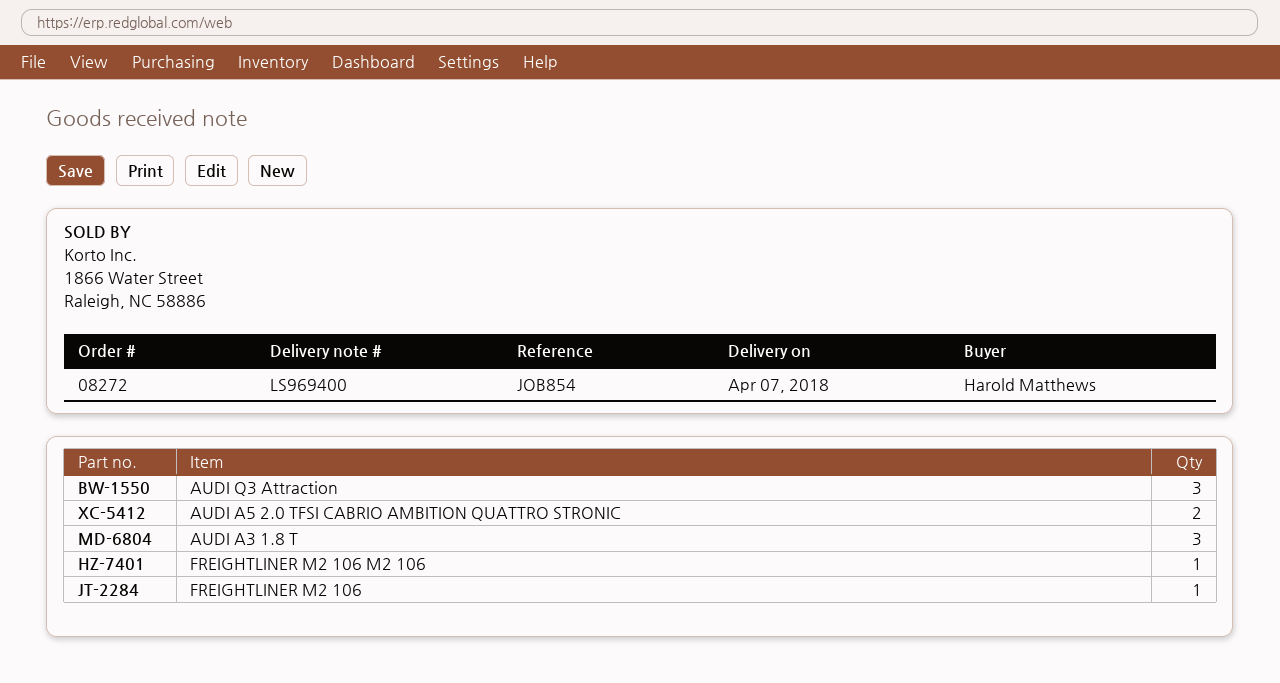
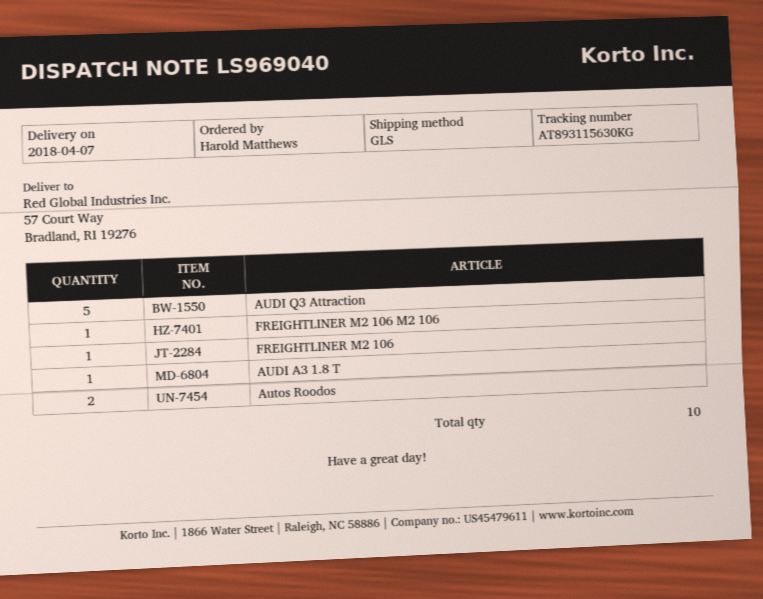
delivery note number: LS969400 -> LS969040
AUDI Q3 Attraction: 3 -> 5
AUDI A5 2.0 TFSI CABRIO AMBITION QUATTRO STRONIC: 2 -> none
AUDI A3 1.8 T: 3 -> 1
Autos Roodos: none -> 2

